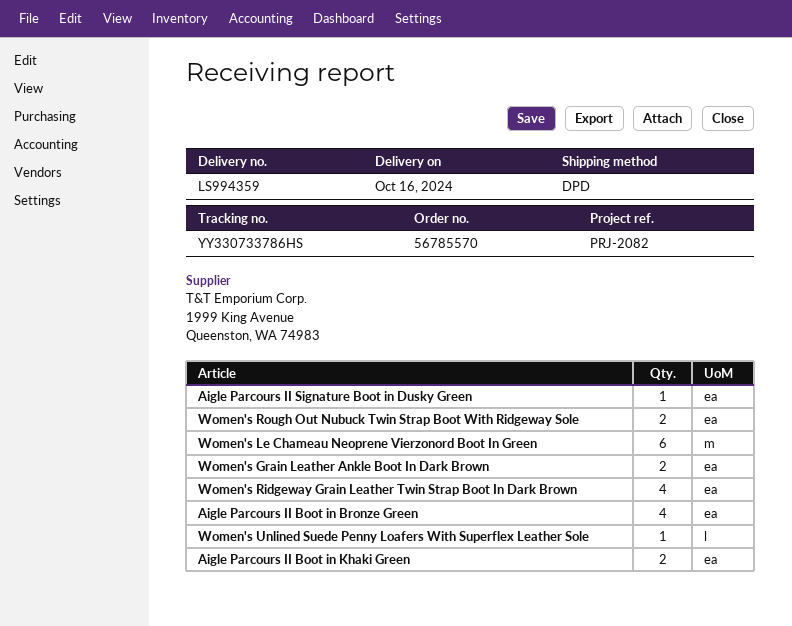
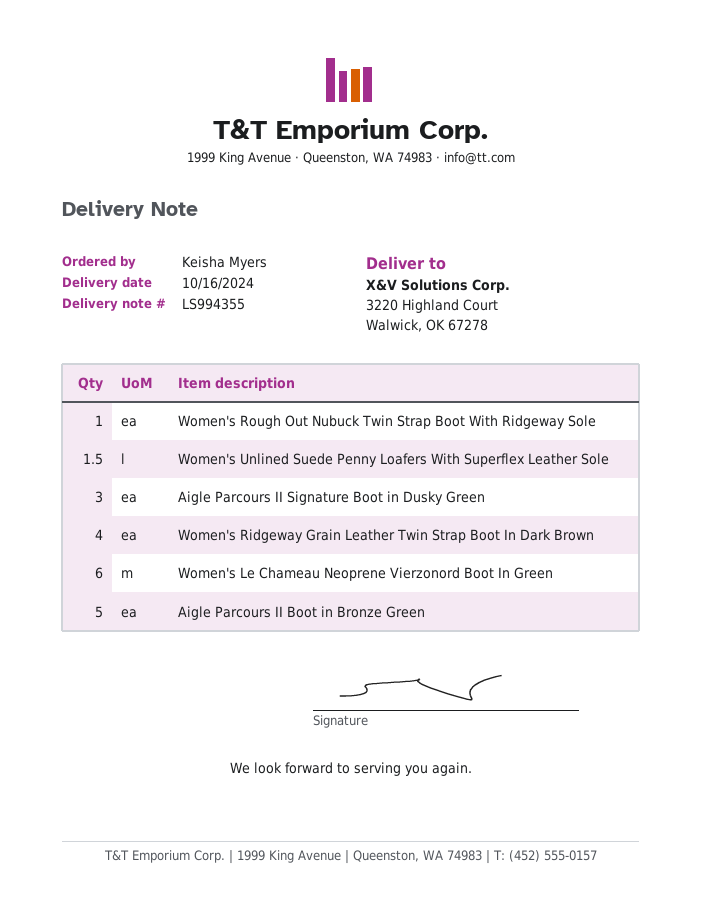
delivery note number: LS994359 -> LS994355
Aigle Parcours II Signature Boot in Dusky Green: 1 -> 3
Women's Rough Out Nubuck Twin Strap Boot With Ridgeway Sole: 2 -> 1
Women's Grain Leather Ankle Boot In Dark Brown: 2 -> none
Aigle Parcours II Boot in Bronze Green: 4 -> 5
Women's Unlined Suede Penny Loafers With Superflex Leather Sole: 1 -> 1.5
Aigle Parcours II Boot in Khaki Green: 2 -> none

